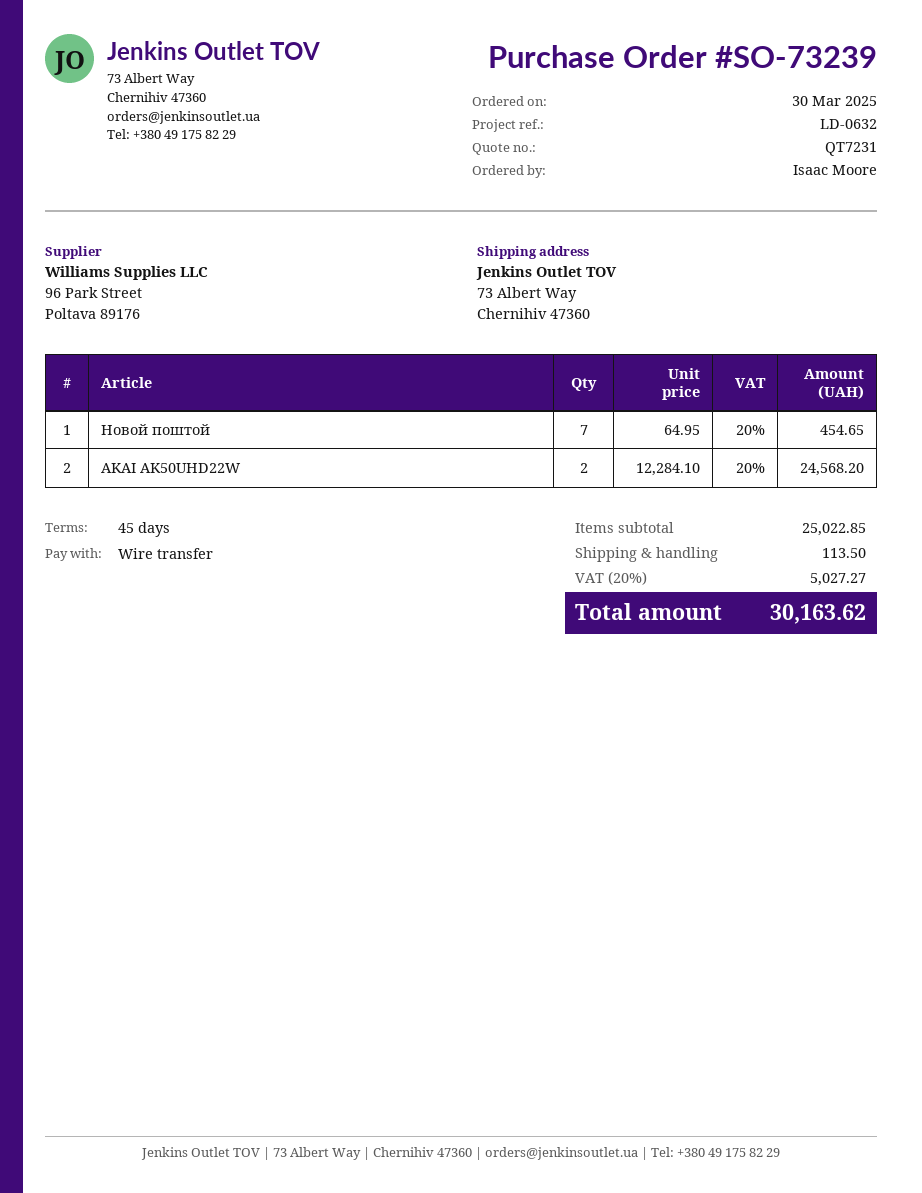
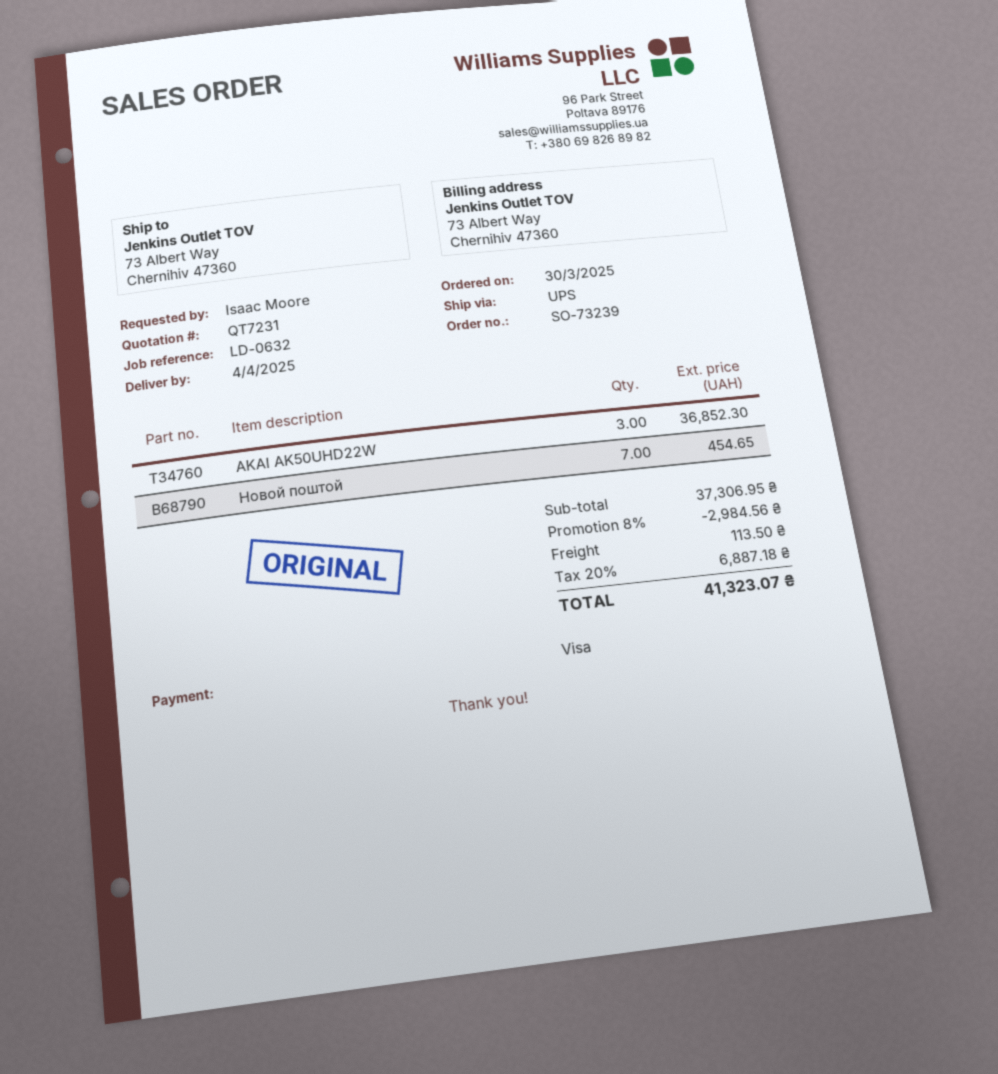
payment method: bank transfer -> Visa
AKAI AK50UHD22W: 2 for 24568.20 -> 3 for 36852.30
subtotal: 25022.85 -> 37306.95
discount: none -> 8% = 2984.56
tax: 20% = 5027.27 -> 20% = 6887.18
total: 30163.62 -> 41323.07

